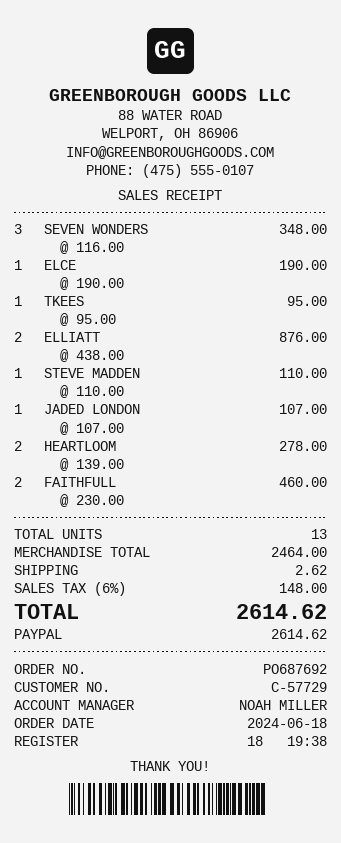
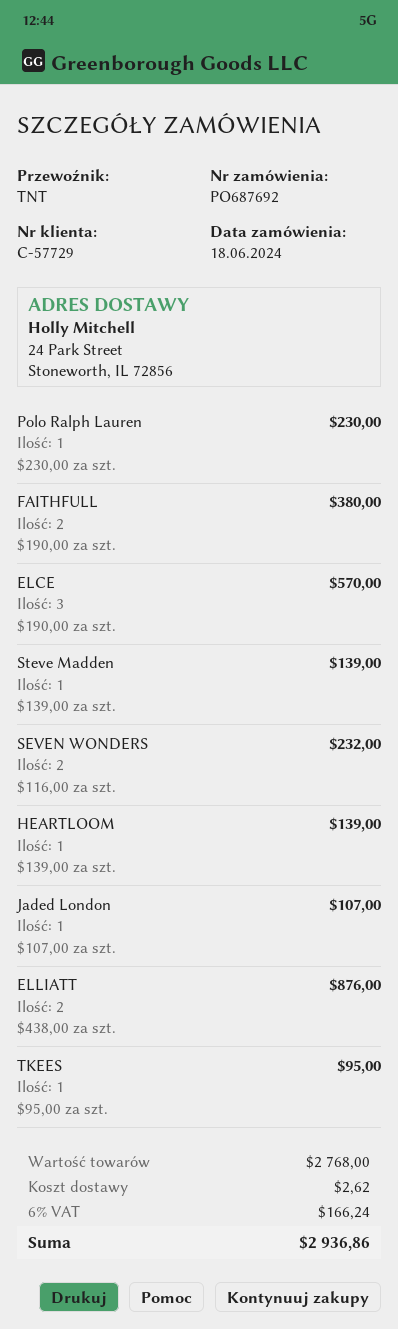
SEVEN WONDERS: 3 x 116.00 = 348.00 -> 2 x 116.00 = 232.00
ELCE: 1 x 190.00 = 190.00 -> 3 x 190.00 = 570.00
STEVE MADDEN: 1 x 110.00 = 110.00 -> 1 x 139.00 = 139.00
HEARTLOOM: 2 x 139.00 = 278.00 -> 1 x 139.00 = 139.00
FAITHFULL: 2 x 230.00 = 460.00 -> 2 x 190.00 = 380.00
Polo Ralph Lauren: none -> 1 x 230.00 = 230.00
subtotal: 2464.00 -> 2768.00
tax: 6% = 148.00 -> 6% = 166.24
total: 2614.62 -> 2936.86

